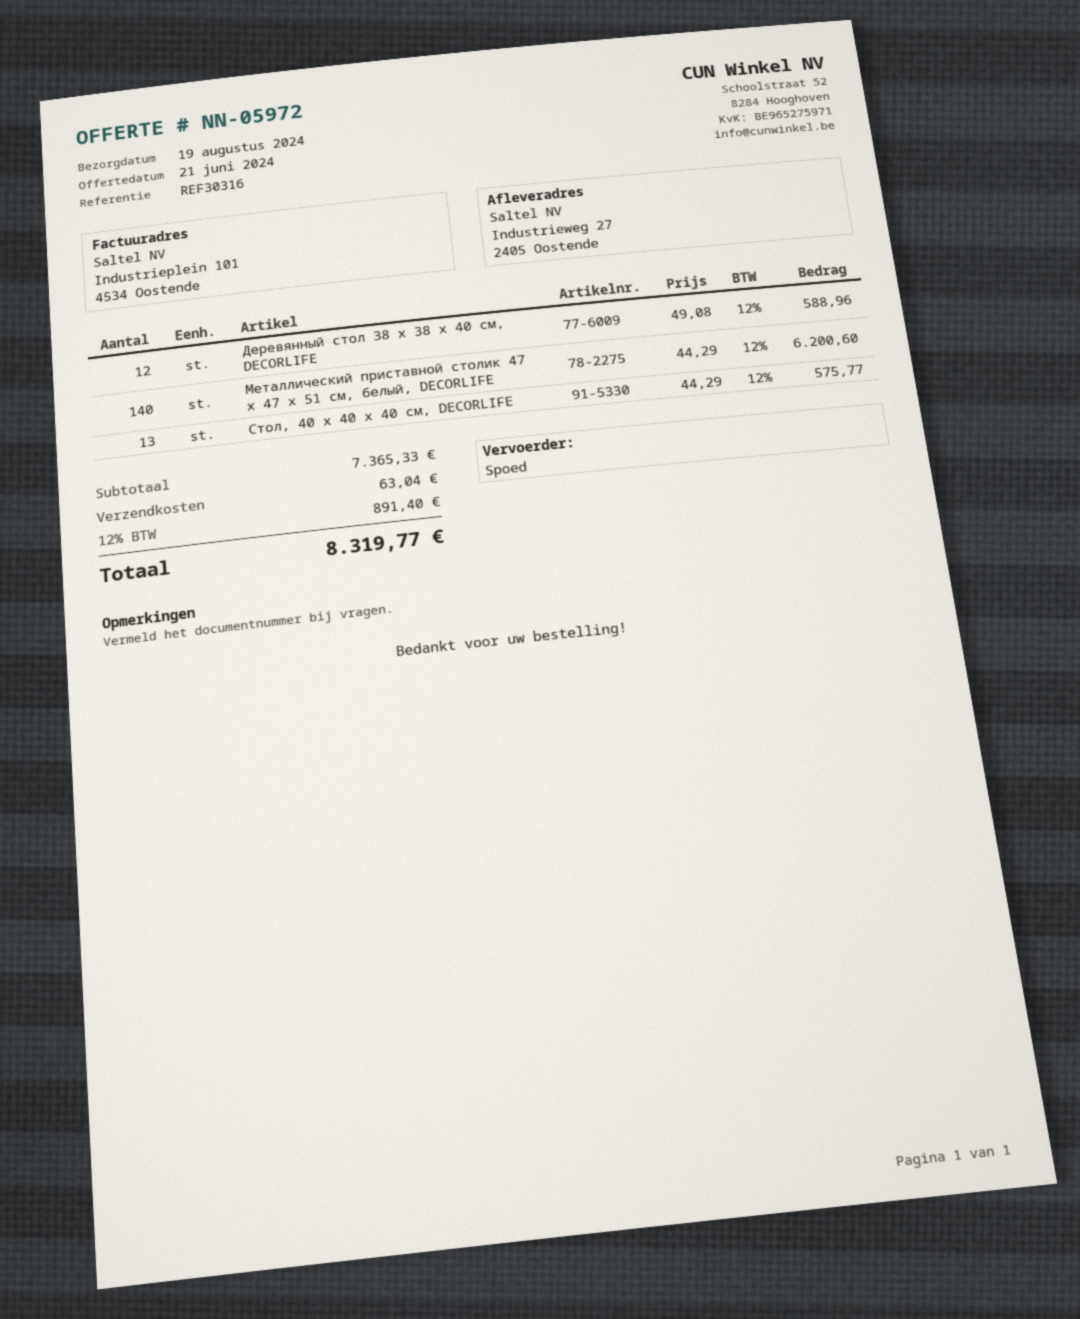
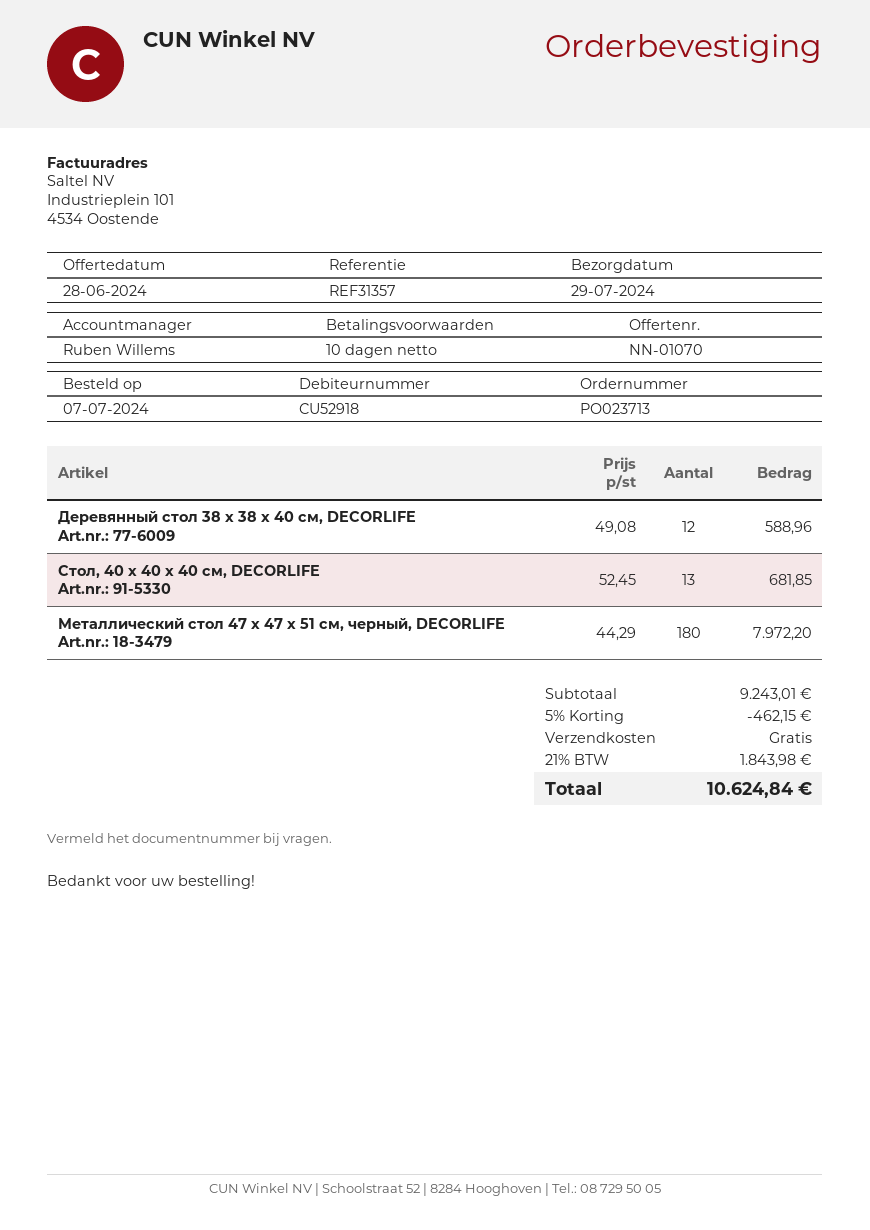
quote number: NN-05972 -> NN-01070
quote date: 2024-06-21 -> 2024-06-28
delivery date: 2024-08-19 -> 2024-07-29
reference: REF30316 -> REF31357
Металлический приставной столик 47 x 47 x 51 см, белый, DECORLIFE: 140 x 44.29 = 6200.60 -> none
Стол, 40 x 40 x 40 см, DECORLIFE: 13 x 44.29 = 575.77 -> 13 x 52.45 = 681.85
Металлический стол 47 x 47 x 51 см, черный, DECORLIFE: none -> 180 x 44.29 = 7972.20
subtotal: 7365.33 -> 9243.01
discount: none -> 5% = 462.15
shipping: 63.04 -> 0.00
tax: 12% = 891.40 -> 21% = 1843.98
total: 8319.77 -> 10624.84

